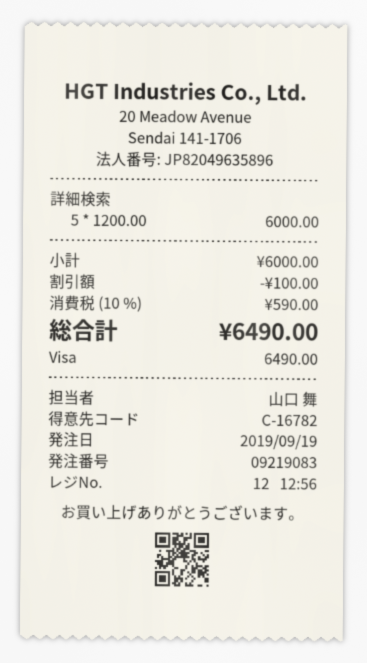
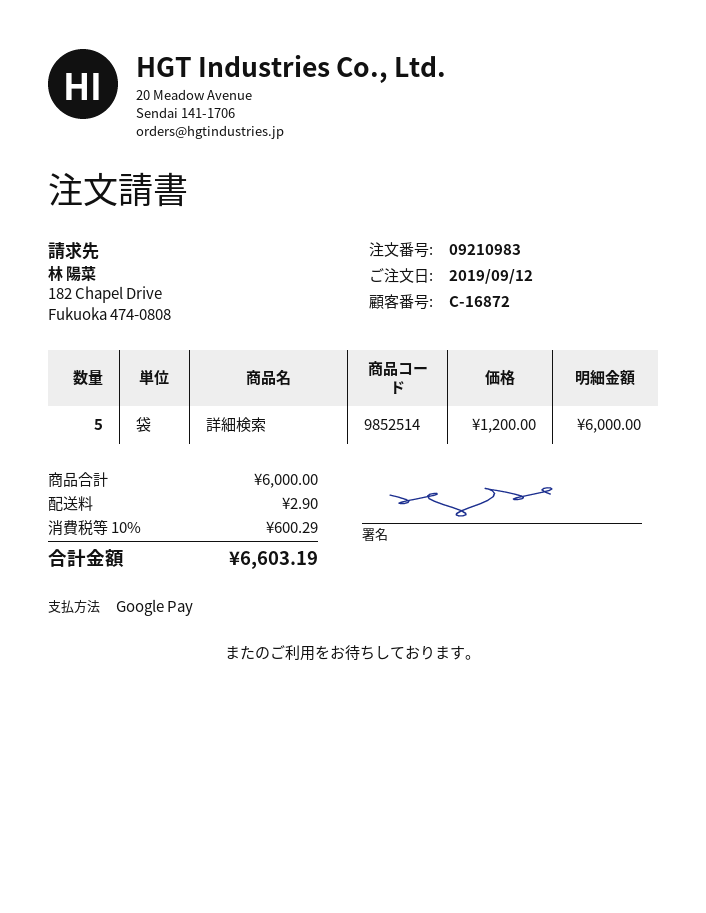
order number: 09219083 -> 09210983
order date: 2019-09-19 -> 2019-09-12
customer number: C-16782 -> C-16872
payment method: Visa -> Google Pay
discount: 100.00 -> none
shipping: none -> 2.90
tax: 10% = 590.00 -> 10% = 600.29
total: 6490.00 -> 6603.19

